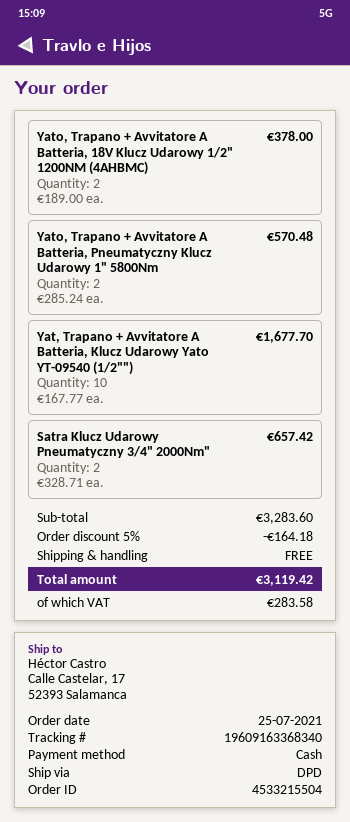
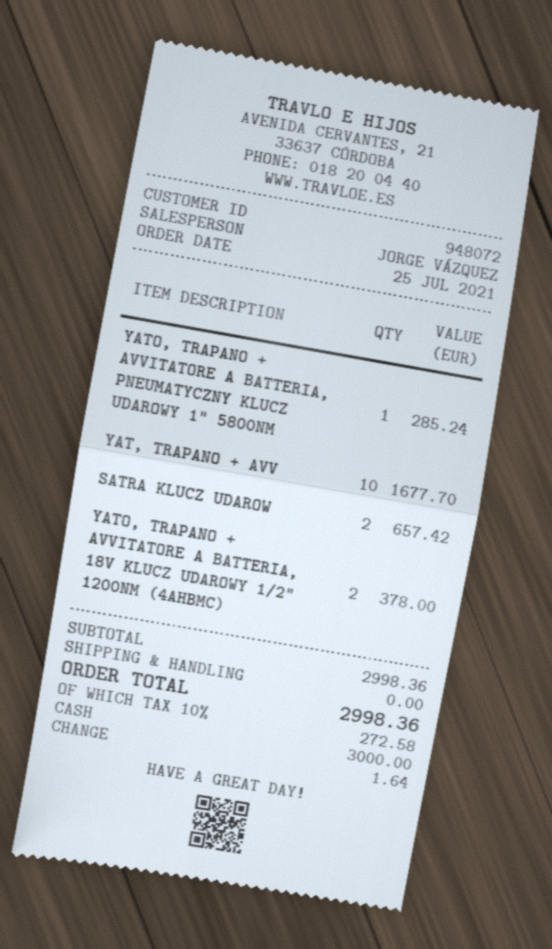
Yato, Trapano + Avvitatore A Batteria, Pneumatyczny Klucz Udarowy 1" 5800Nm: 2 for 570.48 -> 1 for 285.24
subtotal: 3283.60 -> 2998.36
discount: 5% = 164.18 -> none
tax: 283.58 -> 272.58
total: 3119.42 -> 2998.36

